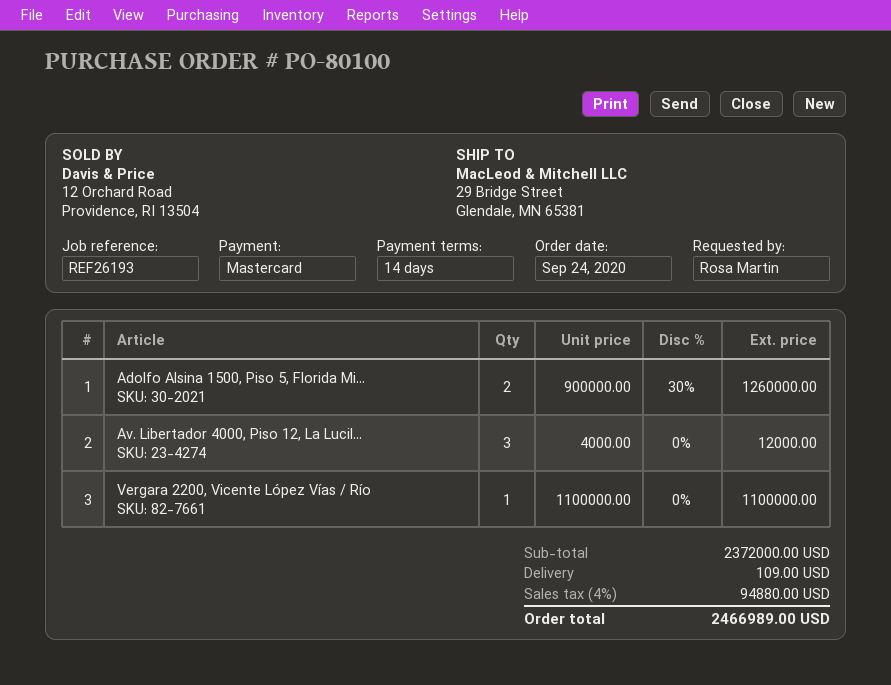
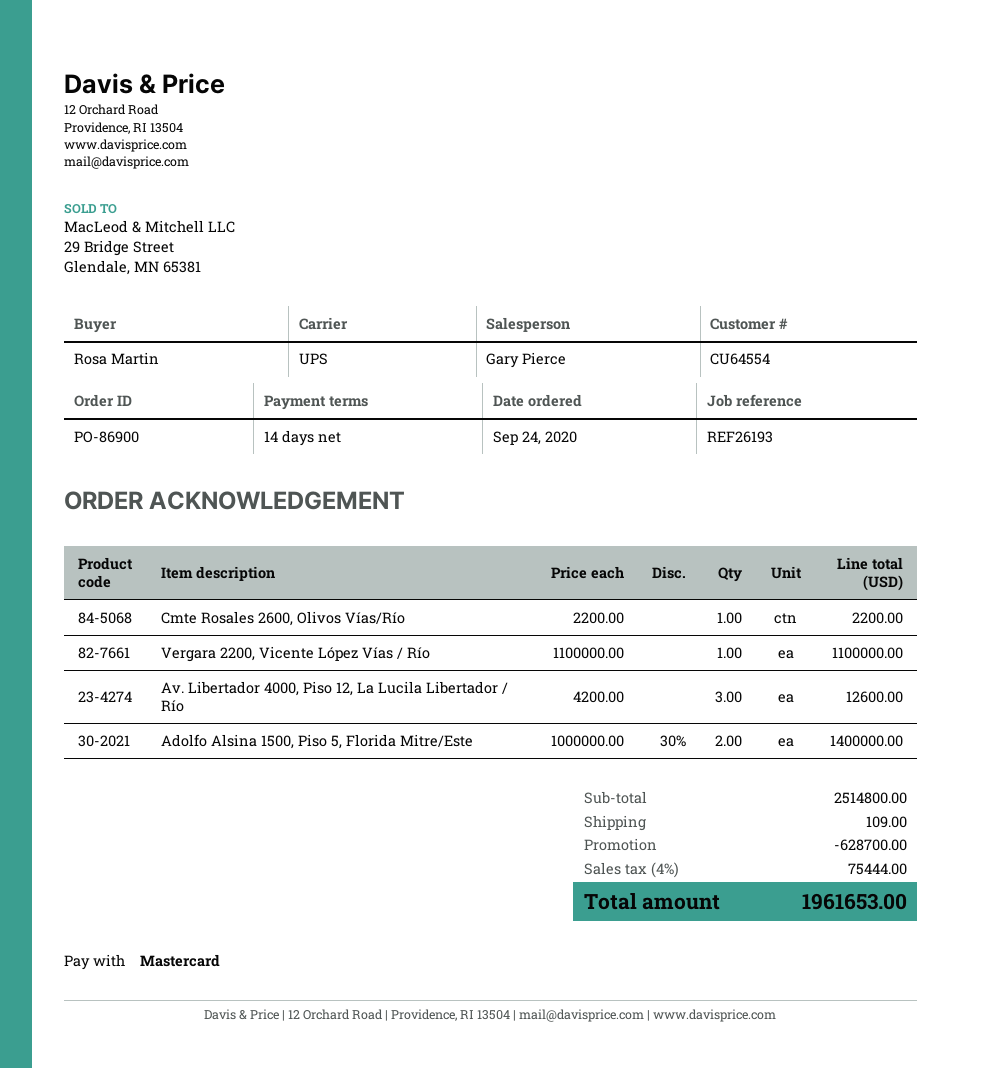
order number: PO-80100 -> PO-86900
Adolfo Alsina 1500, Piso 5, Florida Mi...: 2 x 900000.00 - 30% = 1260000.00 -> 2 x 1000000.00 - 30% = 1400000.00
Av. Libertador 4000, Piso 12, La Lucil...: 3 x 4000.00 = 12000.00 -> 3 x 4200.00 = 12600.00
Cmte Rosales 2600, Olivos Vías/Río: none -> 1 x 2200.00 = 2200.00
subtotal: 2372000.00 -> 2514800.00
discount: none -> 628700.00
tax: 4% = 94880.00 -> 4% = 75444.00
total: 2466989.00 -> 1961653.00

